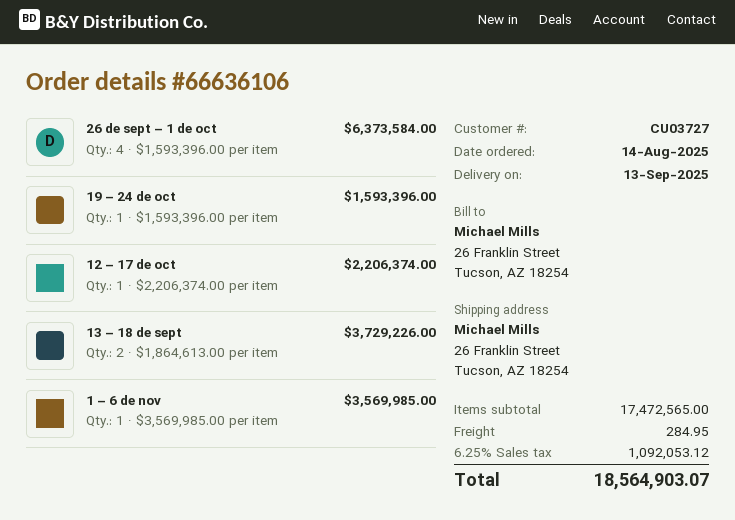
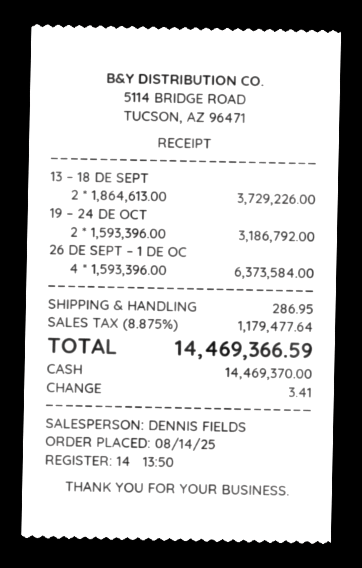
19 – 24 de oct: 1 x 1593396.00 = 1593396.00 -> 2 x 1593396.00 = 3186792.00
12 – 17 de oct: 1 x 2206374.00 = 2206374.00 -> none
1 – 6 de nov: 1 x 3569985.00 = 3569985.00 -> none
shipping: 284.95 -> 286.95
tax: 6.25% = 1092053.12 -> 8.875% = 1179477.64
total: 18564903.07 -> 14469366.59

